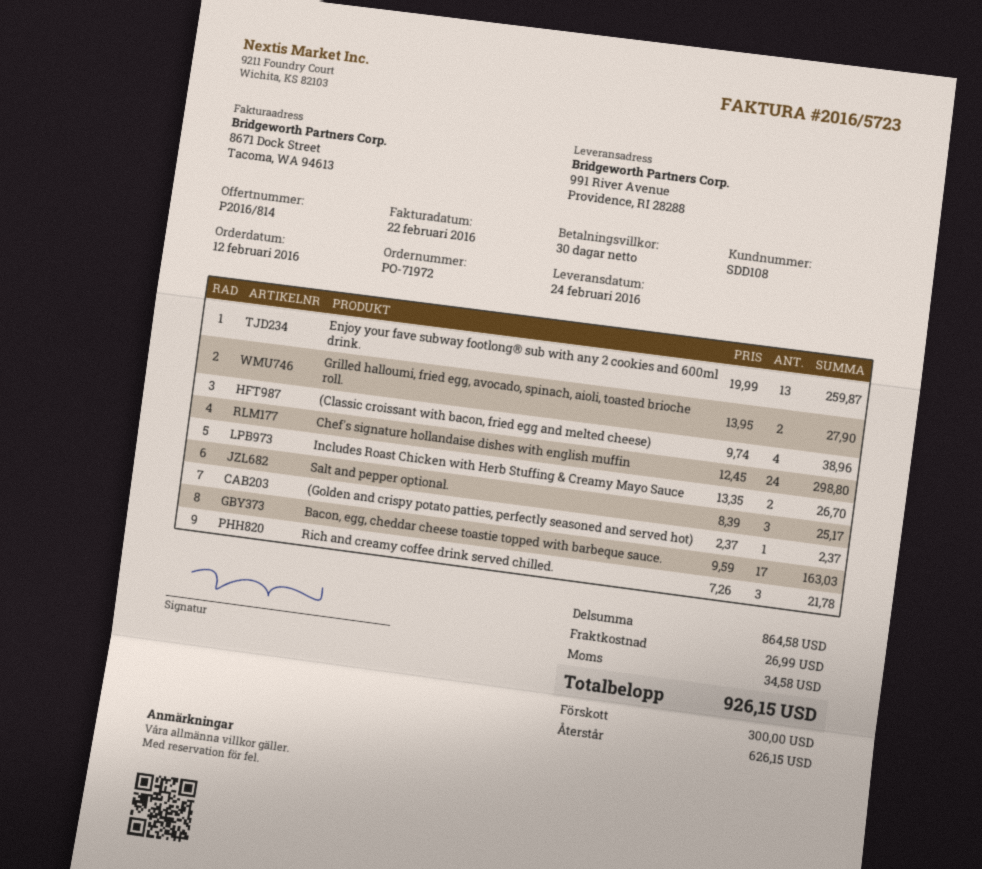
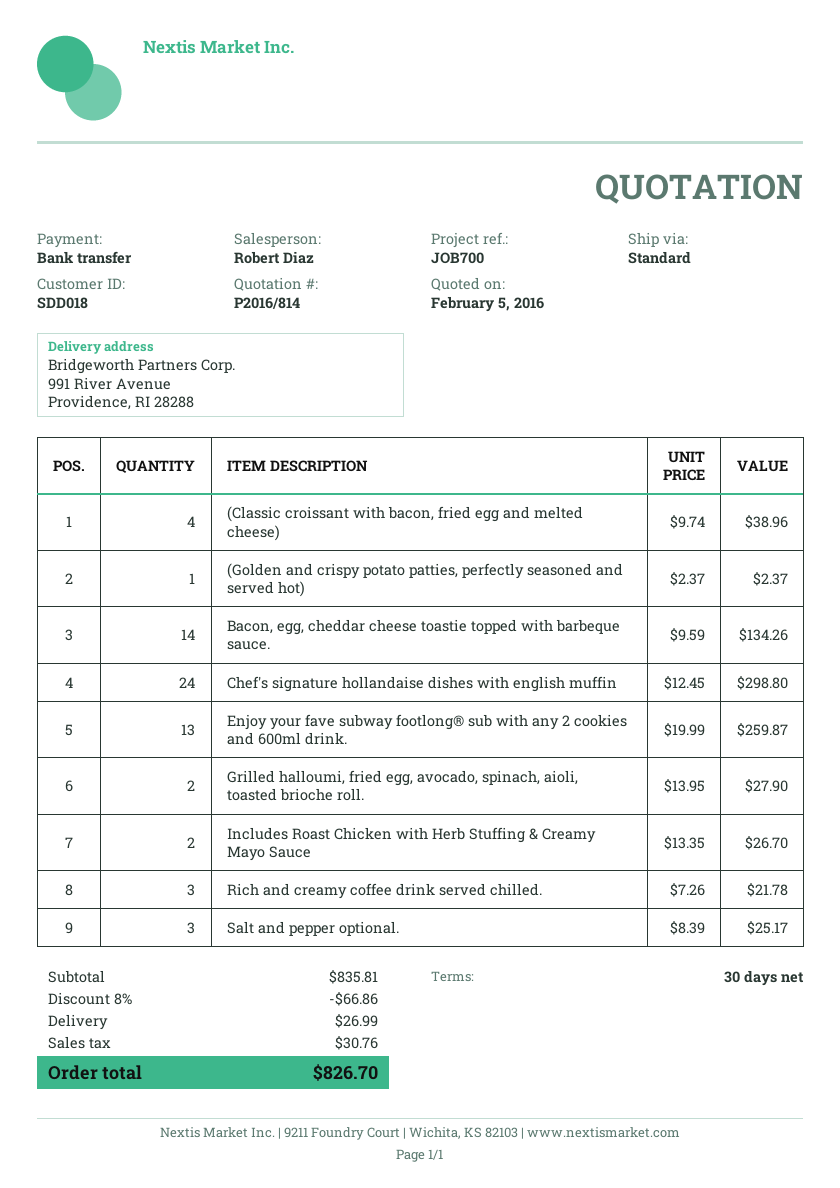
customer number: SDD108 -> SDD018
Bacon, egg, cheddar cheese toastie topped with barbeque sauce.: 17 x 9.59 = 163.03 -> 14 x 9.59 = 134.26
subtotal: 864.58 -> 835.81
discount: none -> 8% = 66.86
tax: 34.58 -> 30.76
total: 926.15 -> 826.70

